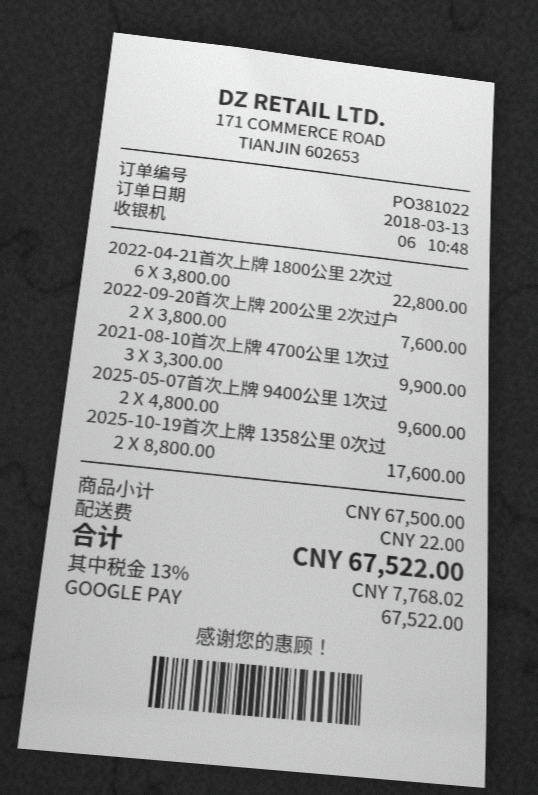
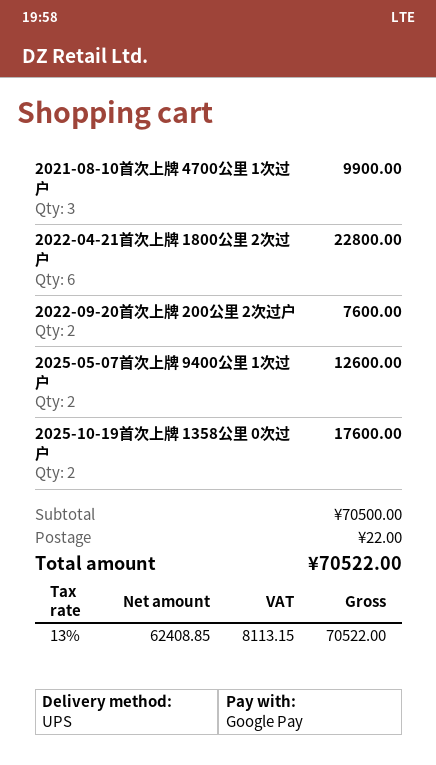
2025-05-07首次上牌 9400公里 1次过: 2 for 9600.00 -> 2 for 12600.00
subtotal: 67500.00 -> 70500.00
tax: 13% = 7768.02 -> 13% = 8113.15
total: 67522.00 -> 70522.00

